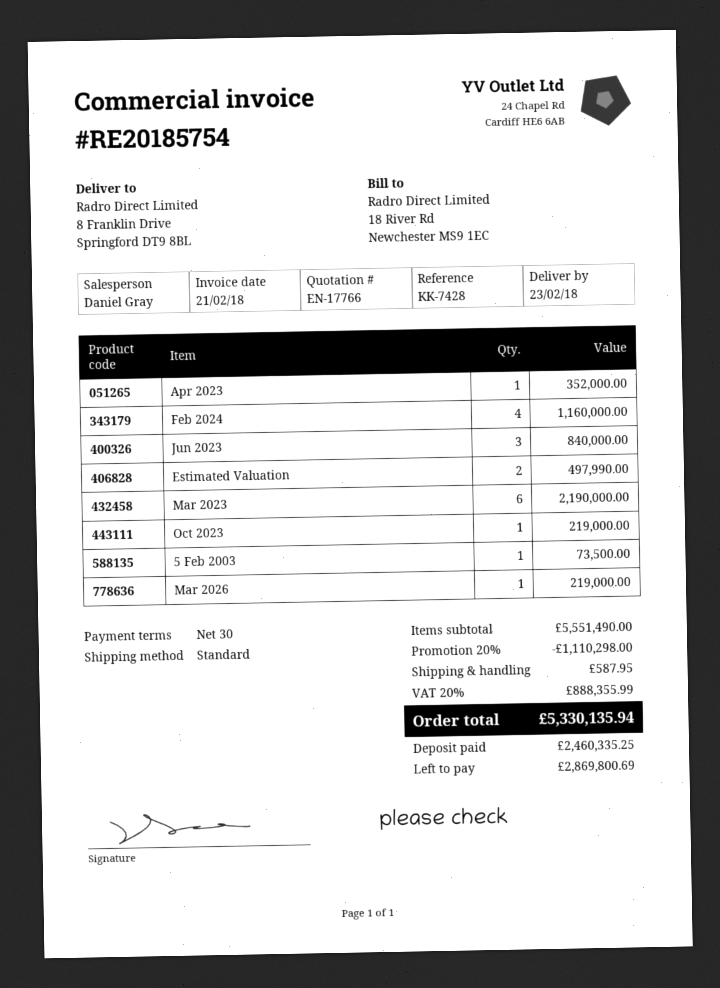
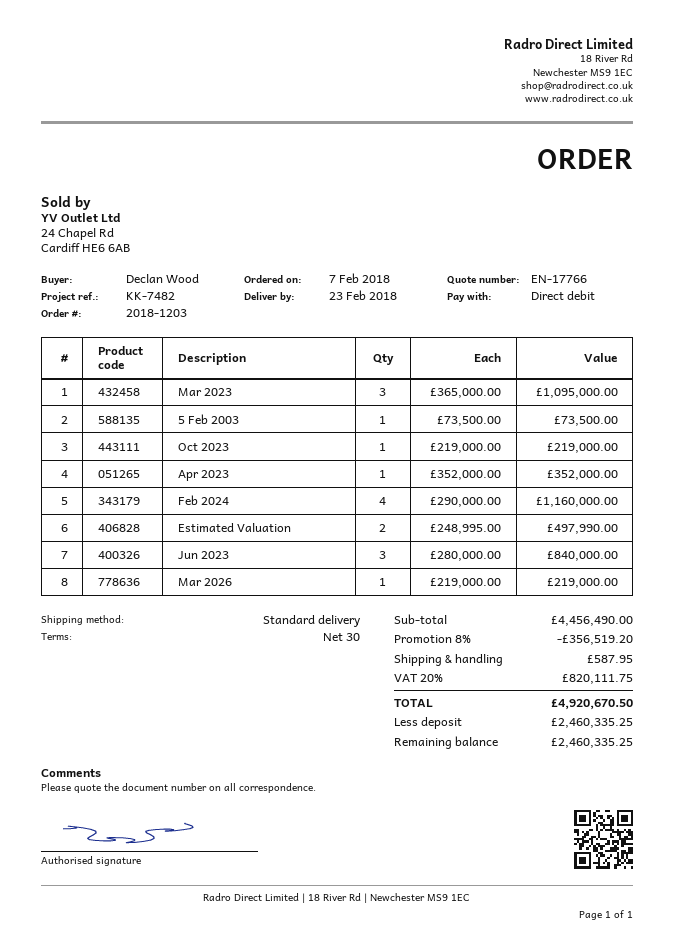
reference: KK-7428 -> KK-7482
Mar 2023: 6 for 2190000.00 -> 3 for 1095000.00
subtotal: 5551490.00 -> 4456490.00
discount: 20% = 1110298.00 -> 8% = 356519.20
tax: 20% = 888355.99 -> 20% = 820111.75
total: 5330135.94 -> 4920670.50
balance: 2869800.69 -> 2460335.25

